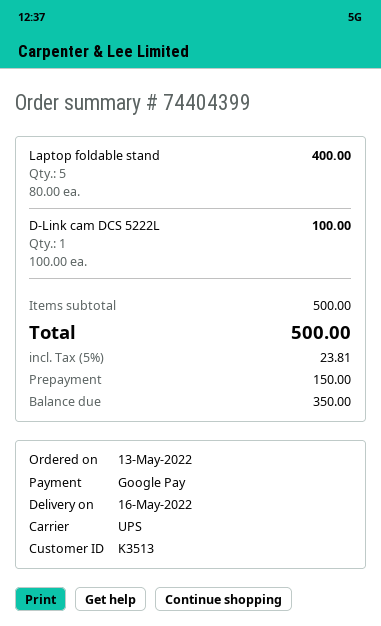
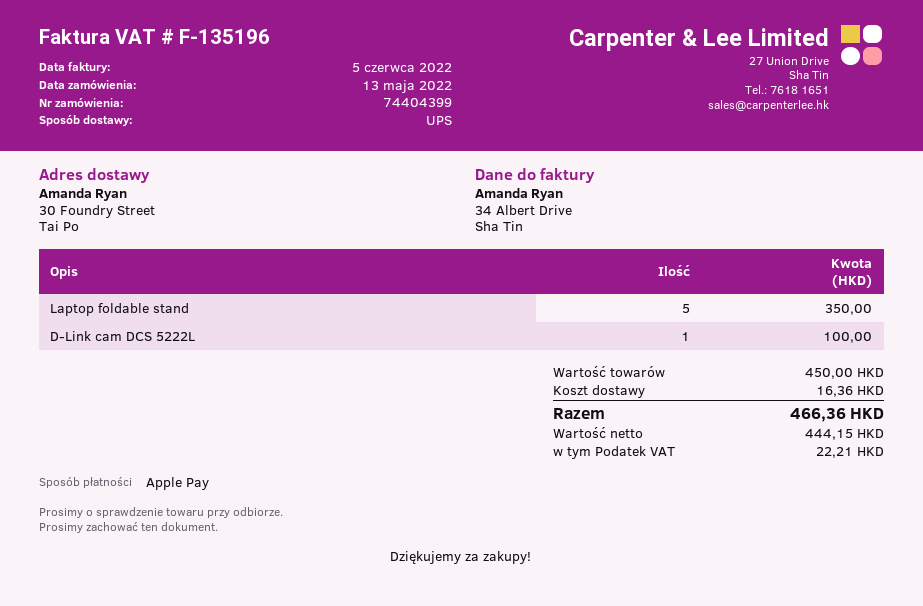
payment method: Google Pay -> Apple Pay
Laptop foldable stand: 5 for 400.00 -> 5 for 350.00
subtotal: 500.00 -> 450.00
shipping: none -> 16.36
tax: 23.81 -> 22.21
total: 500.00 -> 466.36

